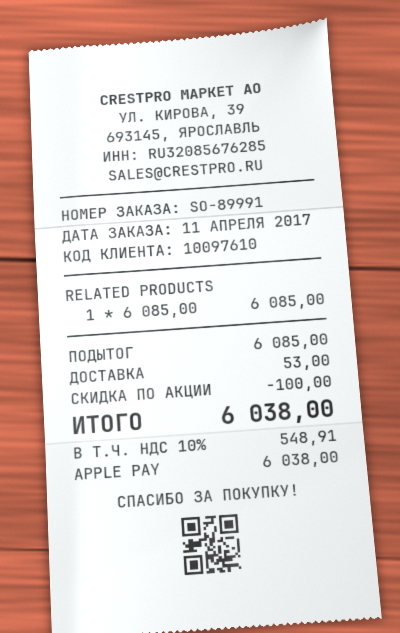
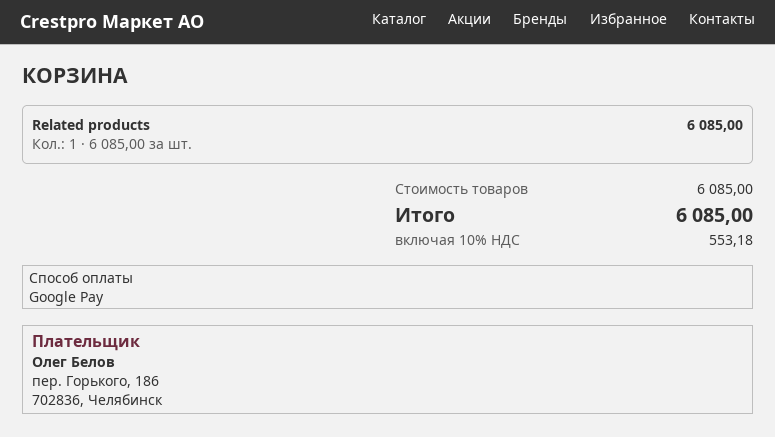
payment method: Apple Pay -> Google Pay
discount: 100.00 -> none
shipping: 53.00 -> none
tax: 10% = 548.91 -> 10% = 553.18
total: 6038.00 -> 6085.00

